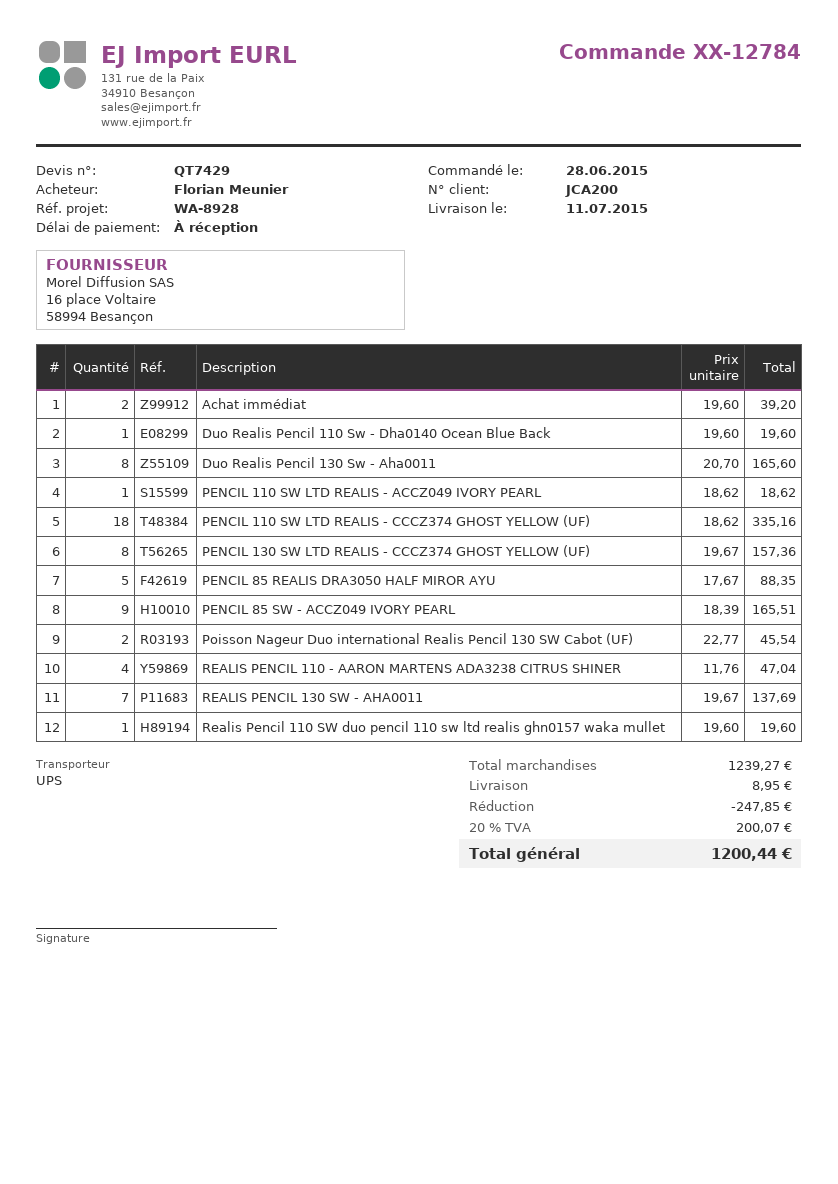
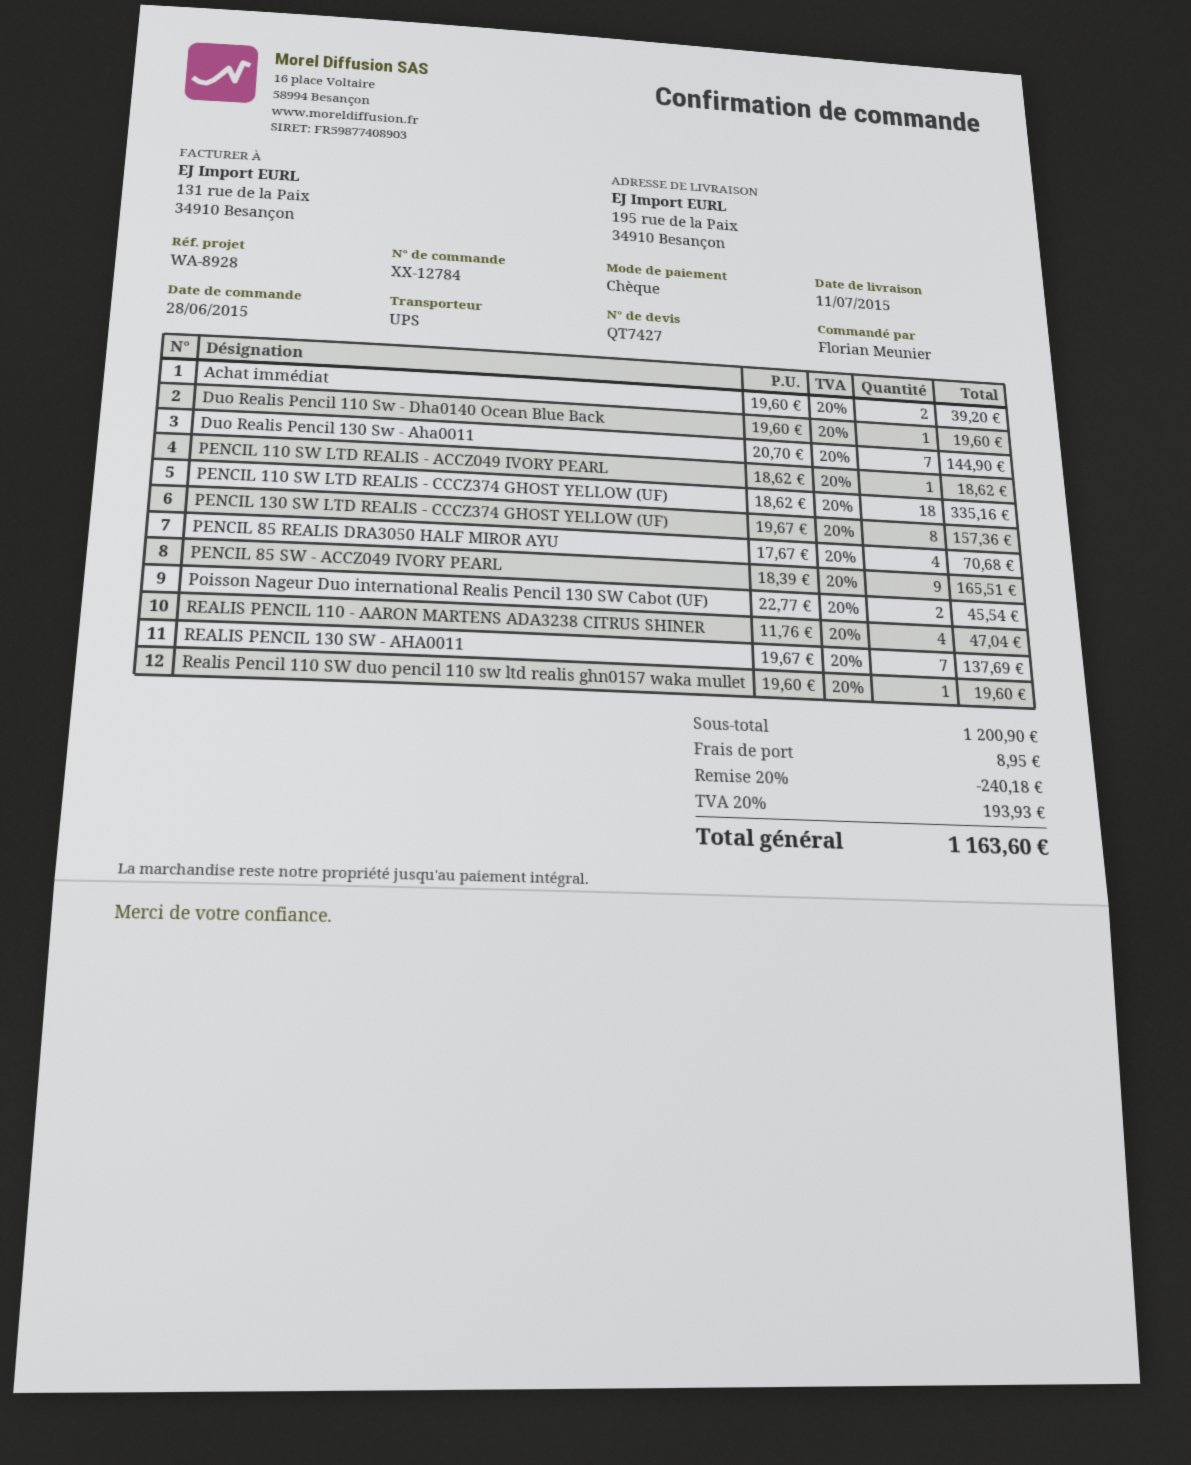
quote number: QT7429 -> QT7427
Duo Realis Pencil 130 Sw - Aha0011: 8 x 20.70 = 165.60 -> 7 x 20.70 = 144.90
PENCIL 85 REALIS DRA3050 HALF MIROR AYU: 5 x 17.67 = 88.35 -> 4 x 17.67 = 70.68
subtotal: 1239.27 -> 1200.90
discount: 247.85 -> 240.18
tax: 20% = 200.07 -> 20% = 193.93
total: 1200.44 -> 1163.60

